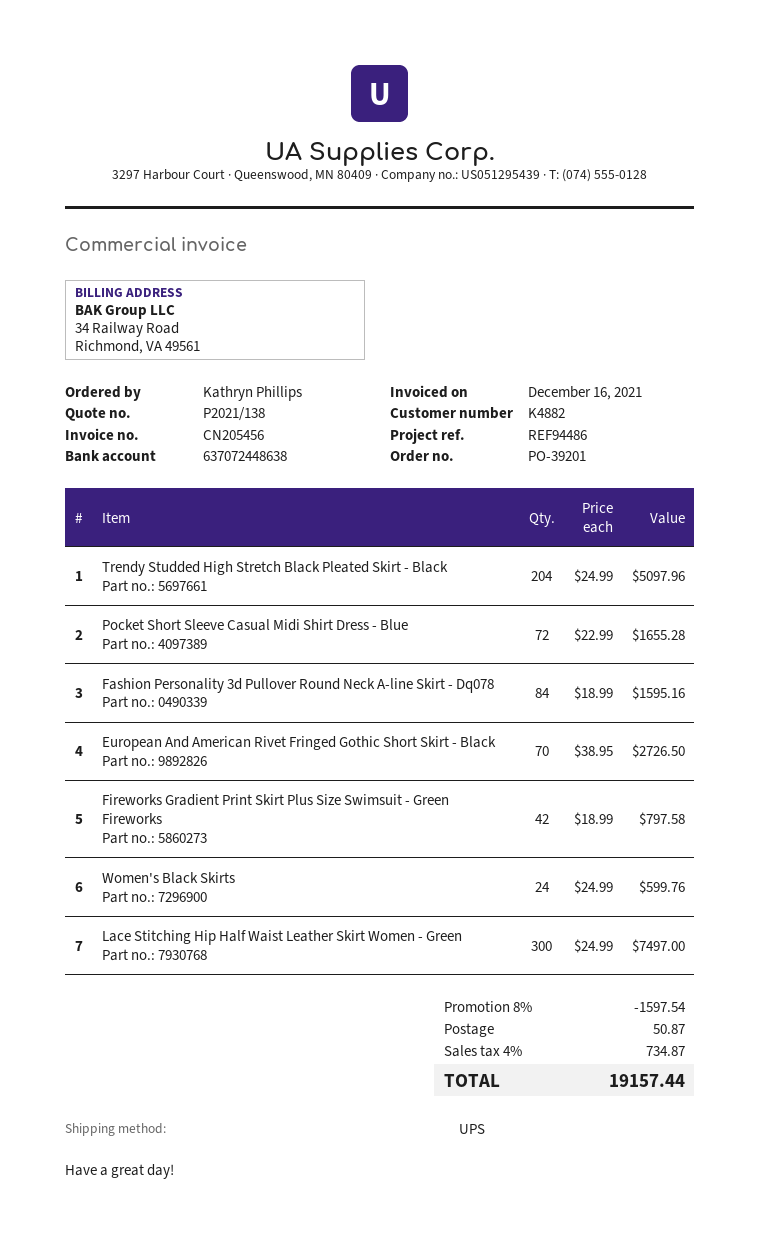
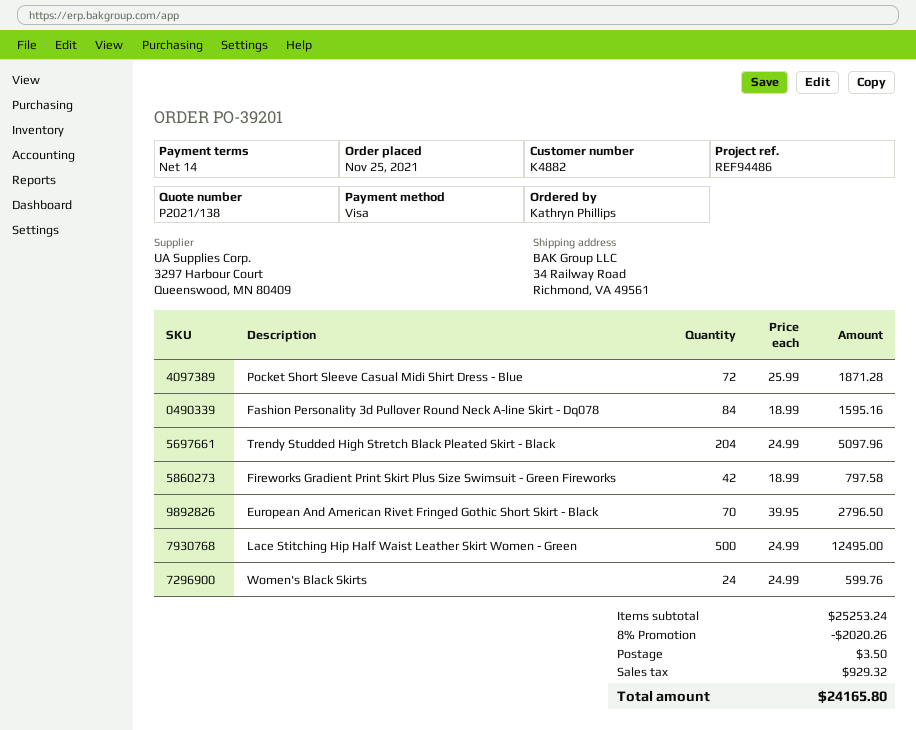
Pocket Short Sleeve Casual Midi Shirt Dress - Blue: 72 x 22.99 = 1655.28 -> 72 x 25.99 = 1871.28
European And American Rivet Fringed Gothic Short Skirt - Black: 70 x 38.95 = 2726.50 -> 70 x 39.95 = 2796.50
Lace Stitching Hip Half Waist Leather Skirt Women - Green: 300 x 24.99 = 7497.00 -> 500 x 24.99 = 12495.00
discount: 8% = 1597.54 -> 8% = 2020.26
shipping: 50.87 -> 3.50
tax: 734.87 -> 929.32
total: 19157.44 -> 24165.80

